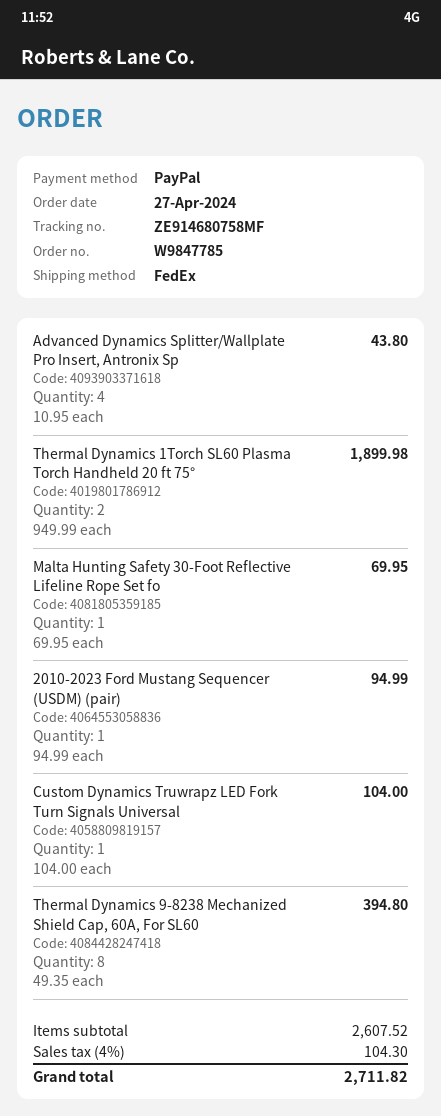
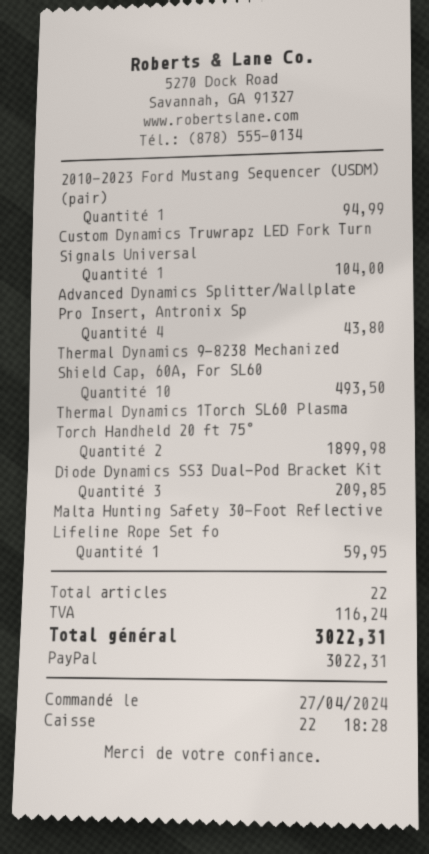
Malta Hunting Safety 30-Foot Reflective Lifeline Rope Set fo: 1 for 69.95 -> 1 for 59.95
Thermal Dynamics 9-8238 Mechanized Shield Cap, 60A, For SL60: 8 for 394.80 -> 10 for 493.50
Diode Dynamics SS3 Dual-Pod Bracket Kit: none -> 3 for 209.85
tax: 104.30 -> 116.24
total: 2711.82 -> 3022.31

